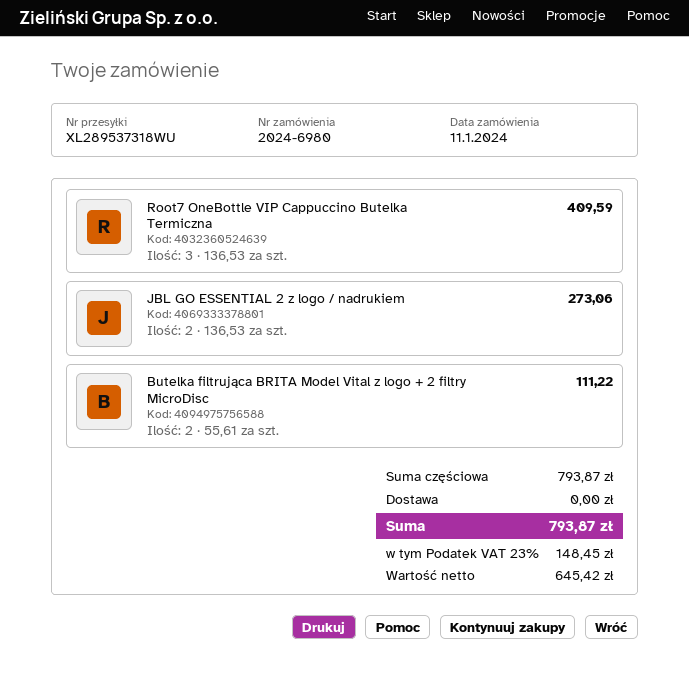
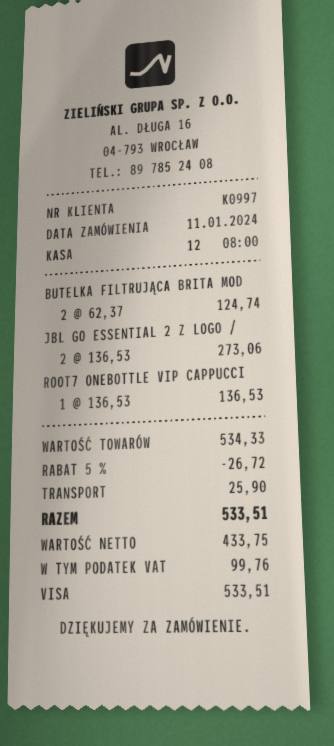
Root7 OneBottle VIP Cappuccino Butelka Termiczna: 3 x 136.53 = 409.59 -> 1 x 136.53 = 136.53
Butelka filtrująca BRITA Model Vital z logo + 2 filtry MicroDisc: 2 x 55.61 = 111.22 -> 2 x 62.37 = 124.74
subtotal: 793.87 -> 534.33
discount: none -> 5% = 26.72
shipping: 0.00 -> 25.90
net: 645.42 -> 433.75
tax: 148.45 -> 99.76
total: 793.87 -> 533.51

